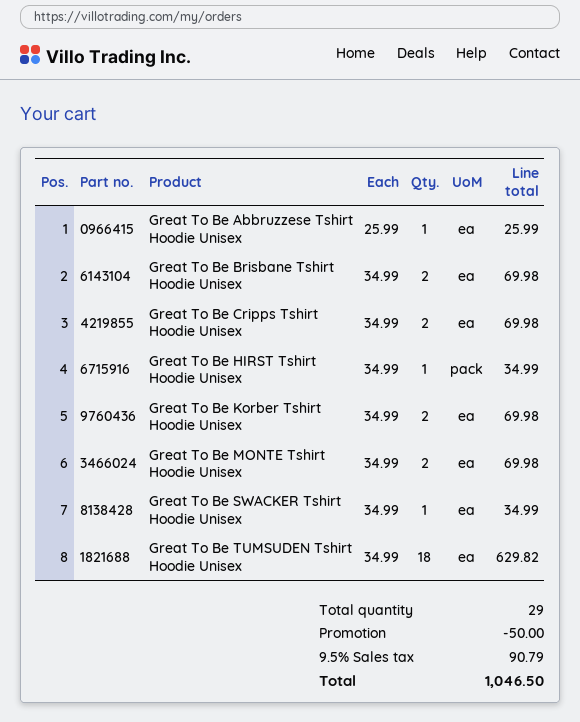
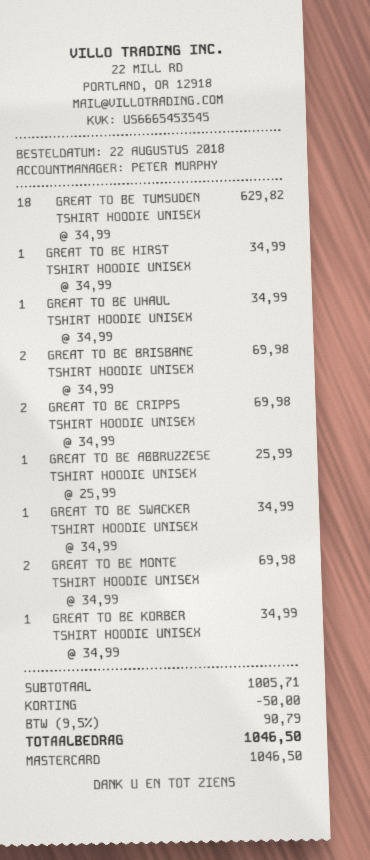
Great To Be Korber Tshirt Hoodie Unisex: 2 x 34.99 = 69.98 -> 1 x 34.99 = 34.99
GREAT TO BE UHAUL TSHIRT HOODIE UNISEX: none -> 1 x 34.99 = 34.99

